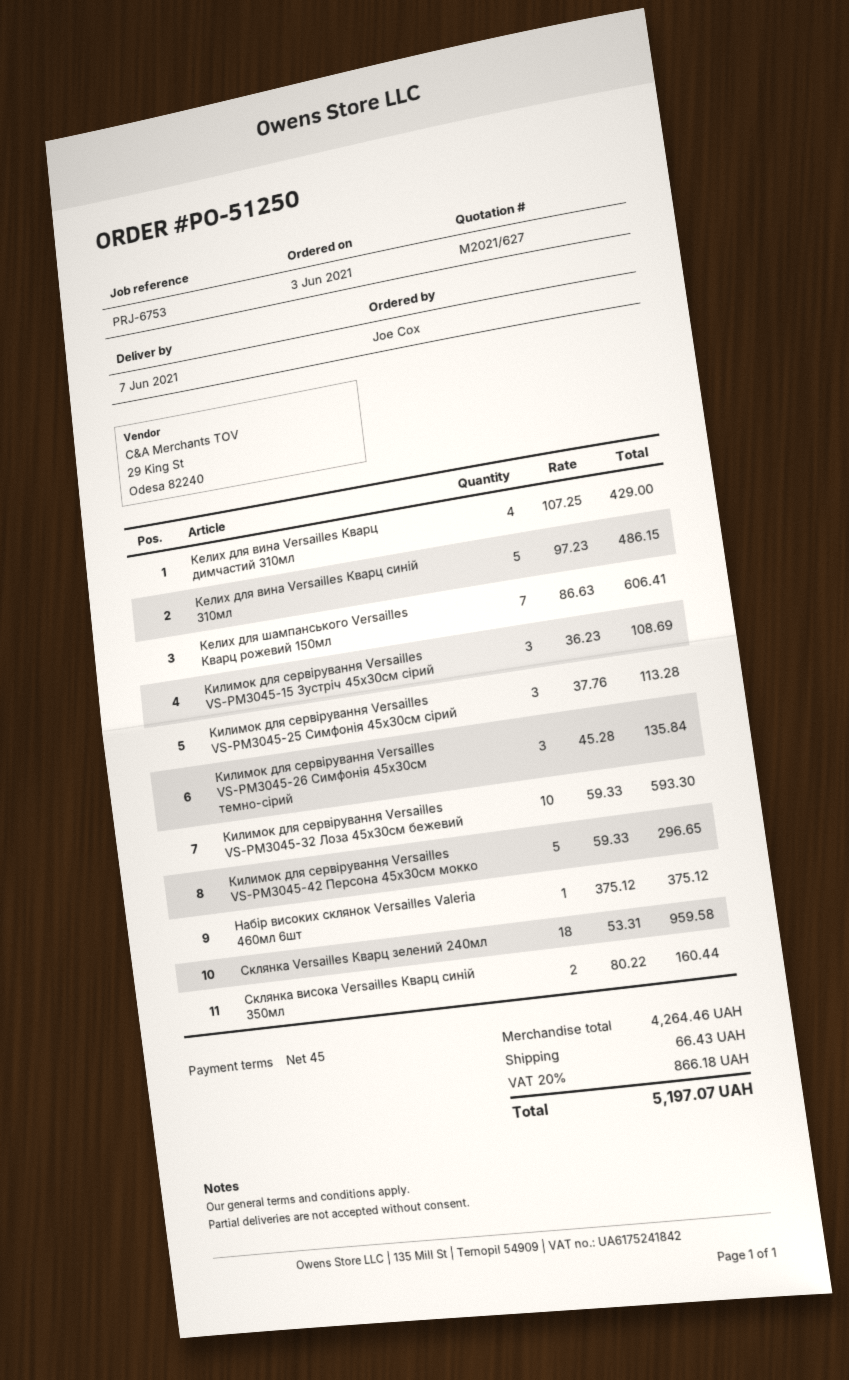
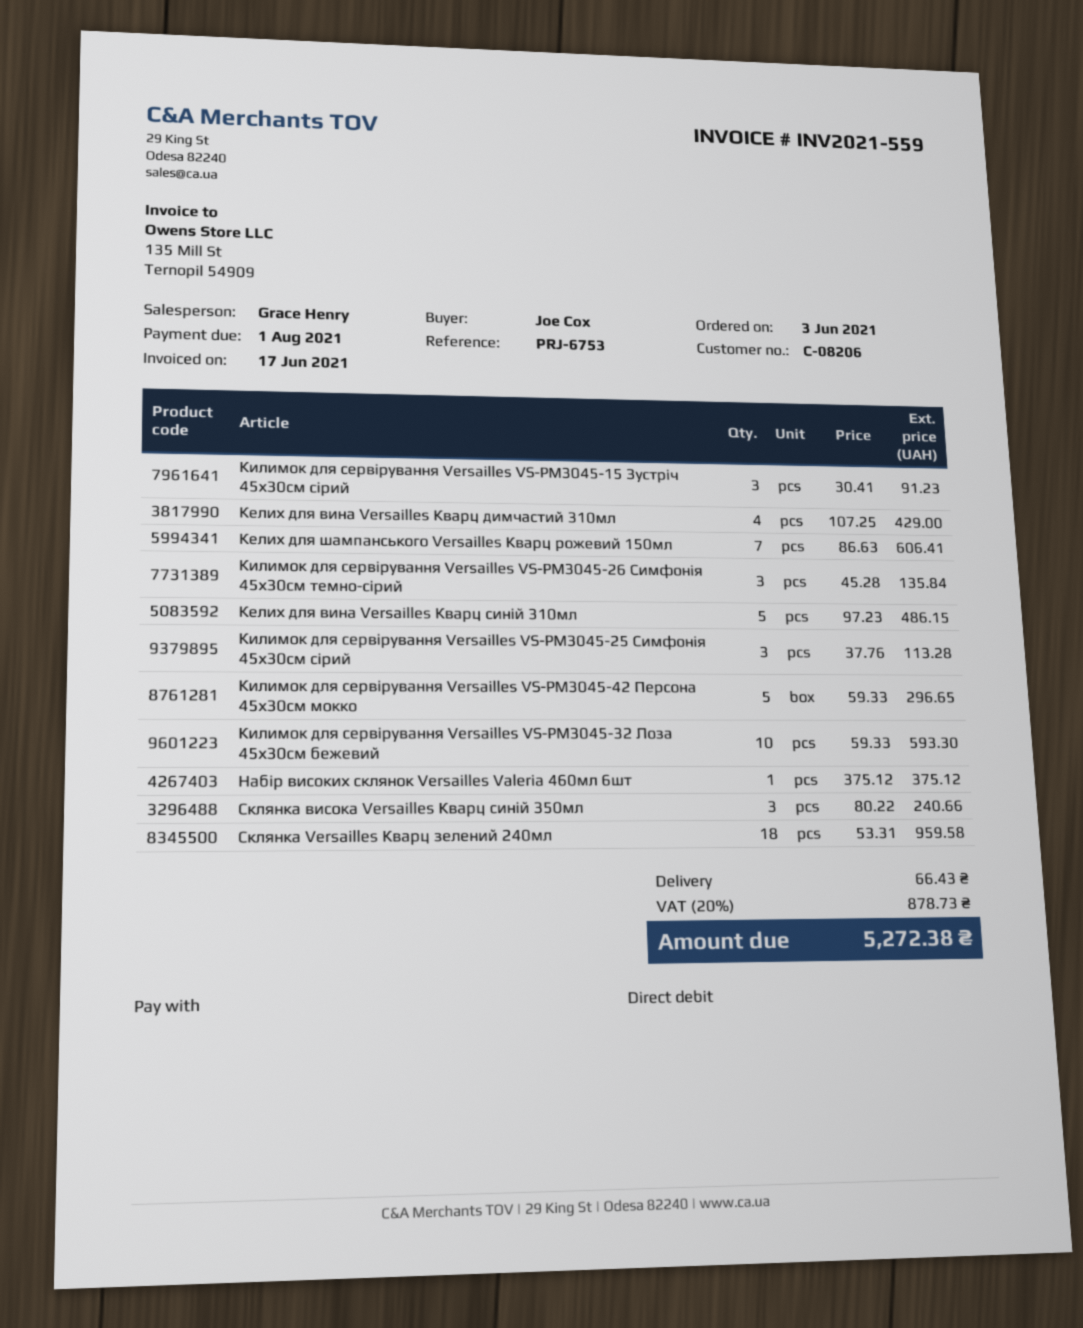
Килимок для сервірування Versailles VS-PM3045-15 Зустріч 45х30см сірий: 3 x 36.23 = 108.69 -> 3 x 30.41 = 91.23
Склянка висока Versailles Кварц синій 350мл: 2 x 80.22 = 160.44 -> 3 x 80.22 = 240.66
tax: 20% = 866.18 -> 20% = 878.73
total: 5197.07 -> 5272.38

